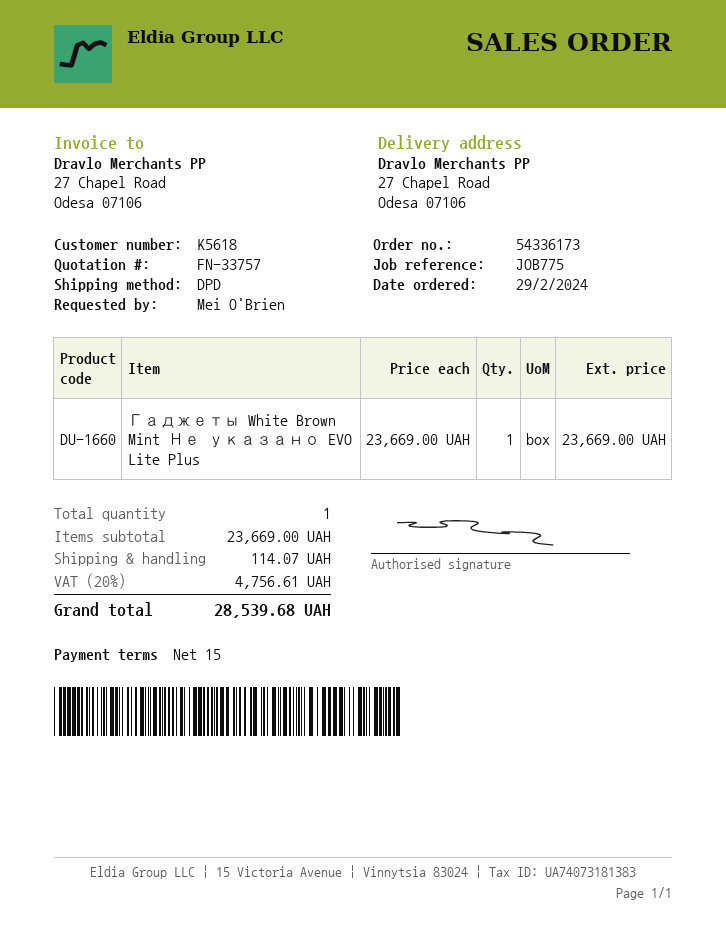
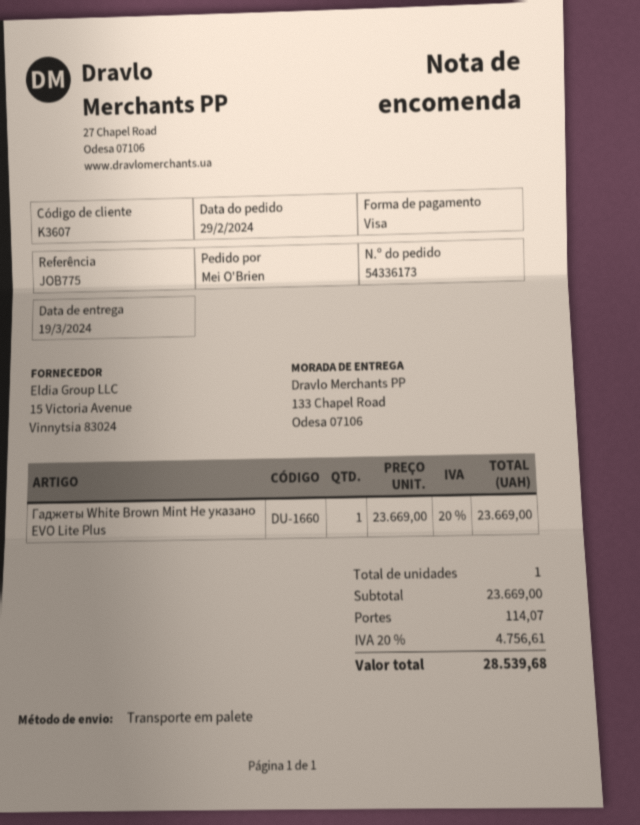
customer number: K5618 -> K3607
shipping method: DPD -> pallet freight
ship to: 27 Chapel Road, Odesa 07106 -> 133 Chapel Road, Odesa 07106

